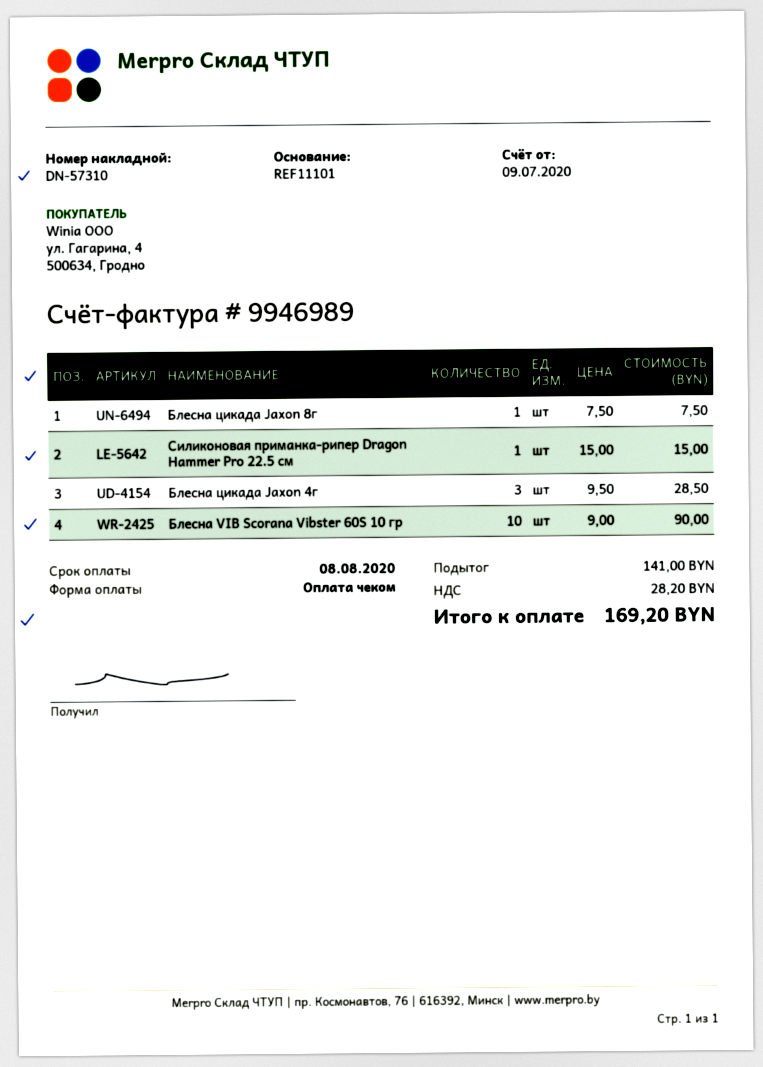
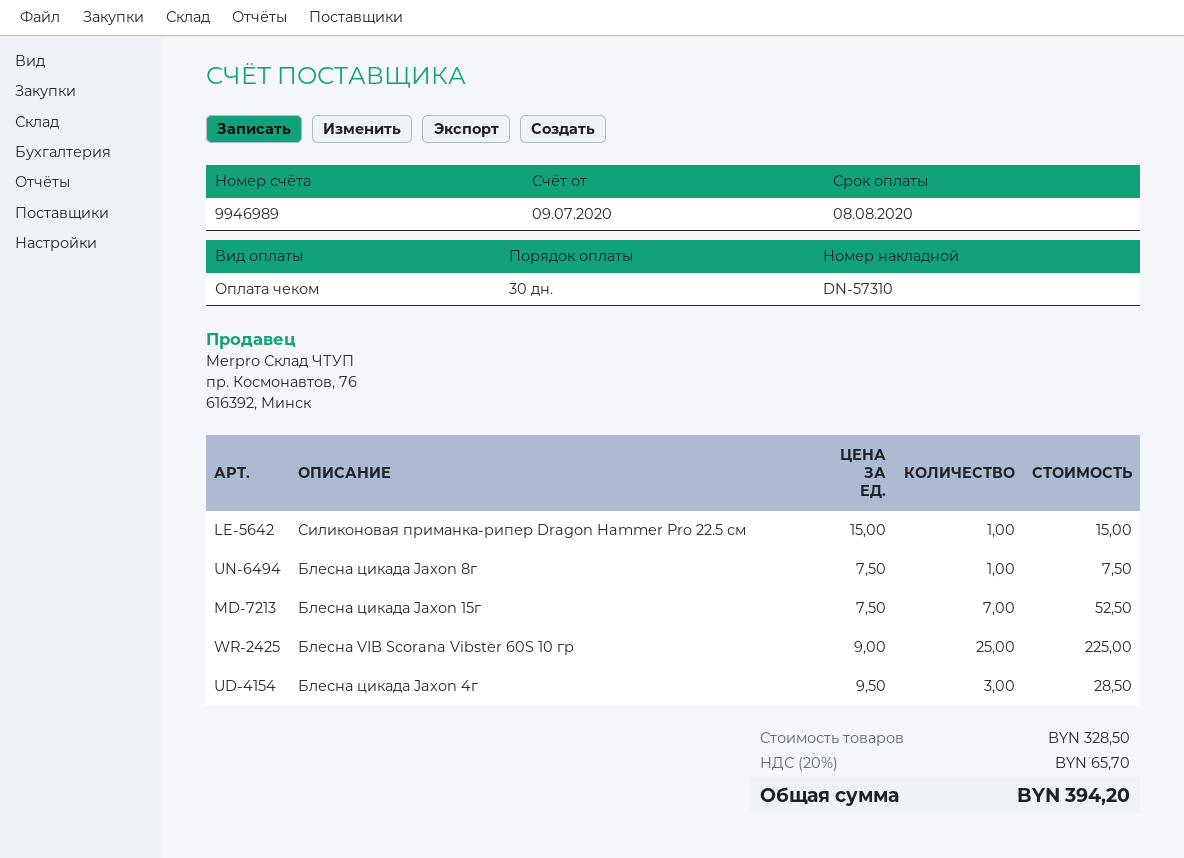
Блесна VIB Scorana Vibster 60S 10 гр: 10 x 9.00 = 90.00 -> 25 x 9.00 = 225.00
Блесна цикада Jaxon 15г: none -> 7 x 7.50 = 52.50
subtotal: 141.00 -> 328.50
tax: 28.20 -> 65.70
total: 169.20 -> 394.20

